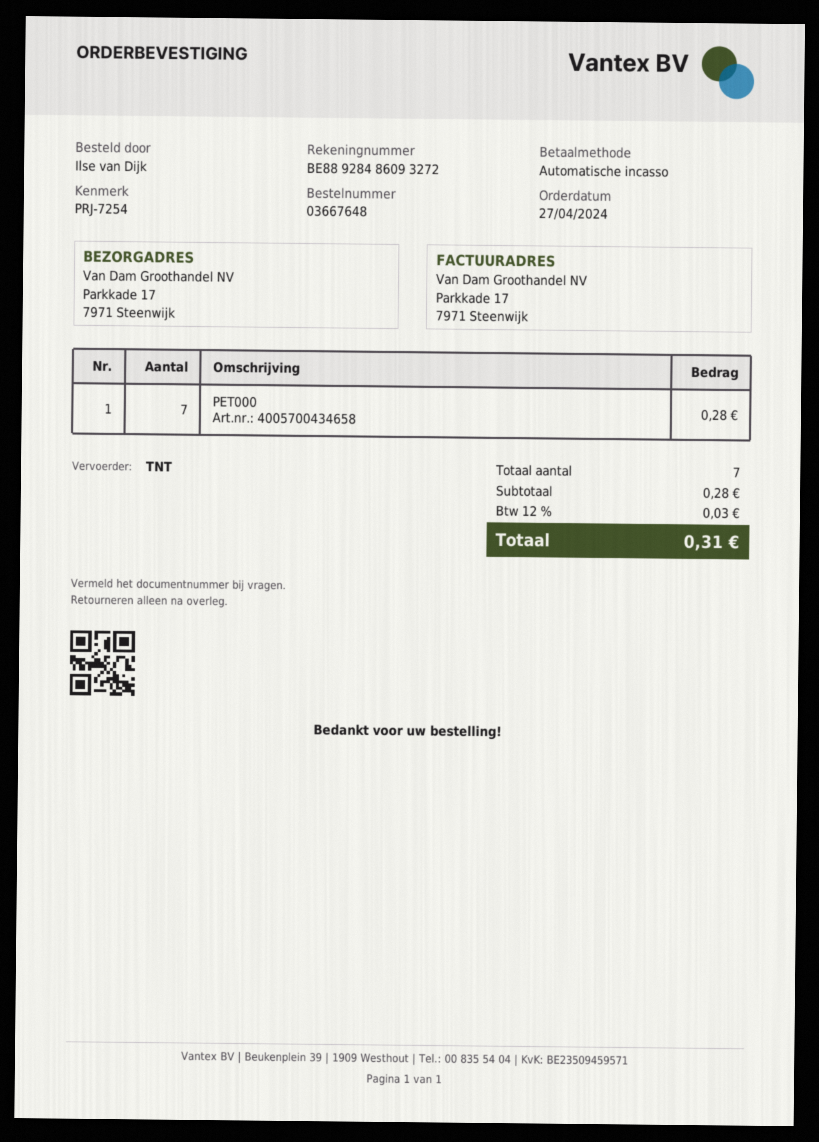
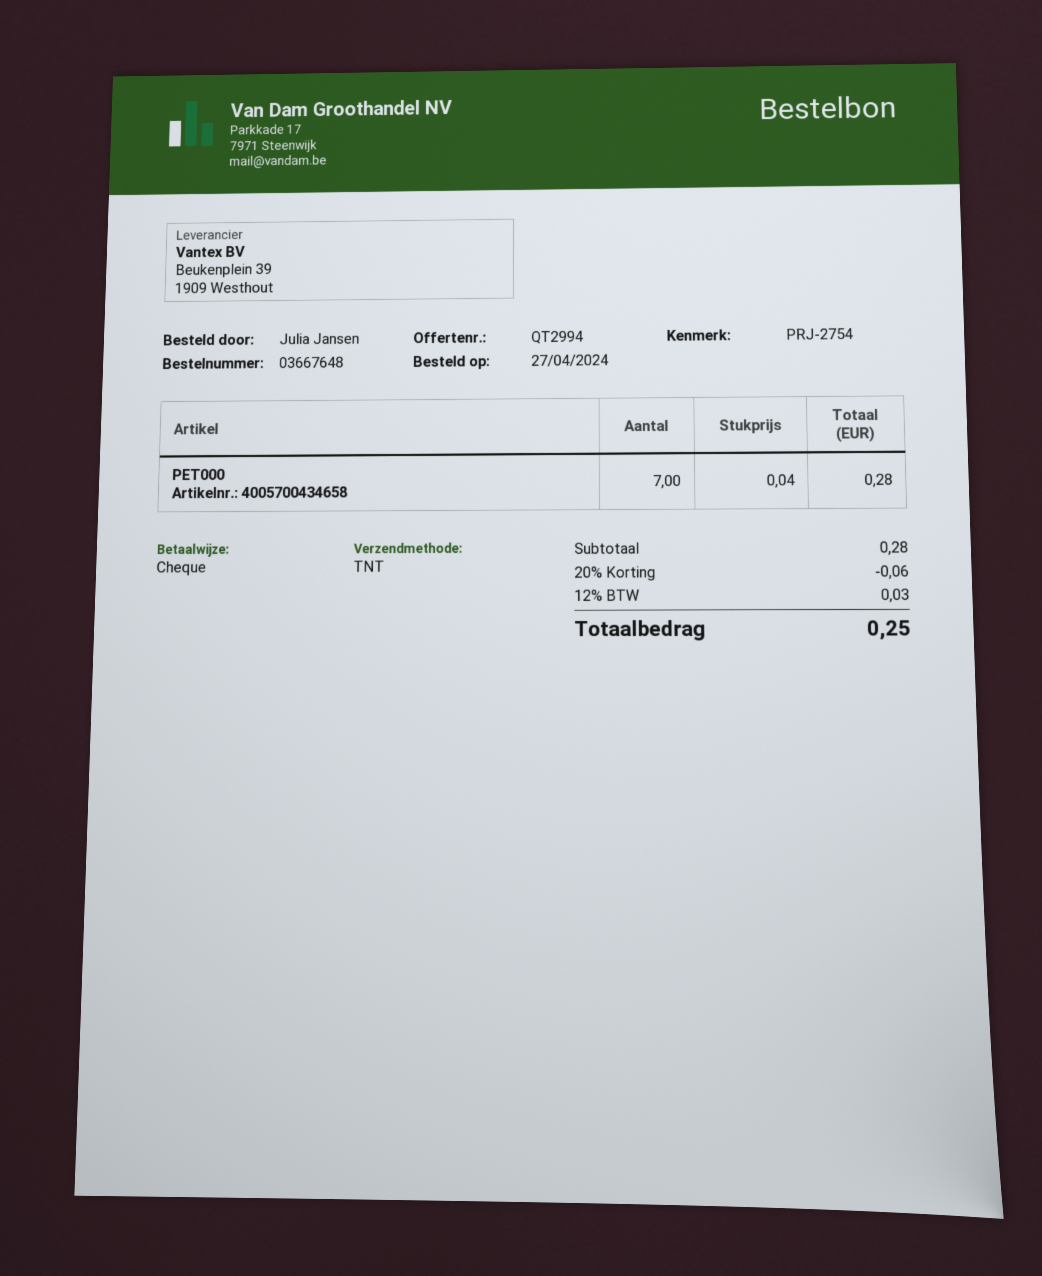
reference: PRJ-7254 -> PRJ-2754
ordered by: Ilse van Dijk -> Julia Jansen
payment method: direct debit -> cheque
discount: none -> 20% = 0.06
total: 0.31 -> 0.25

